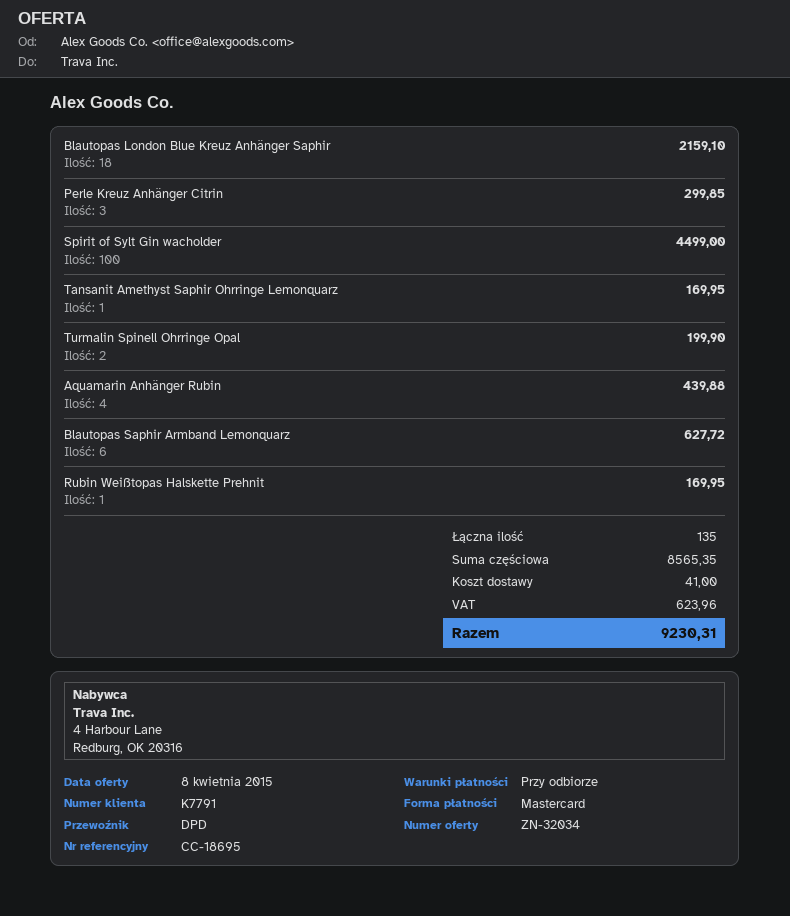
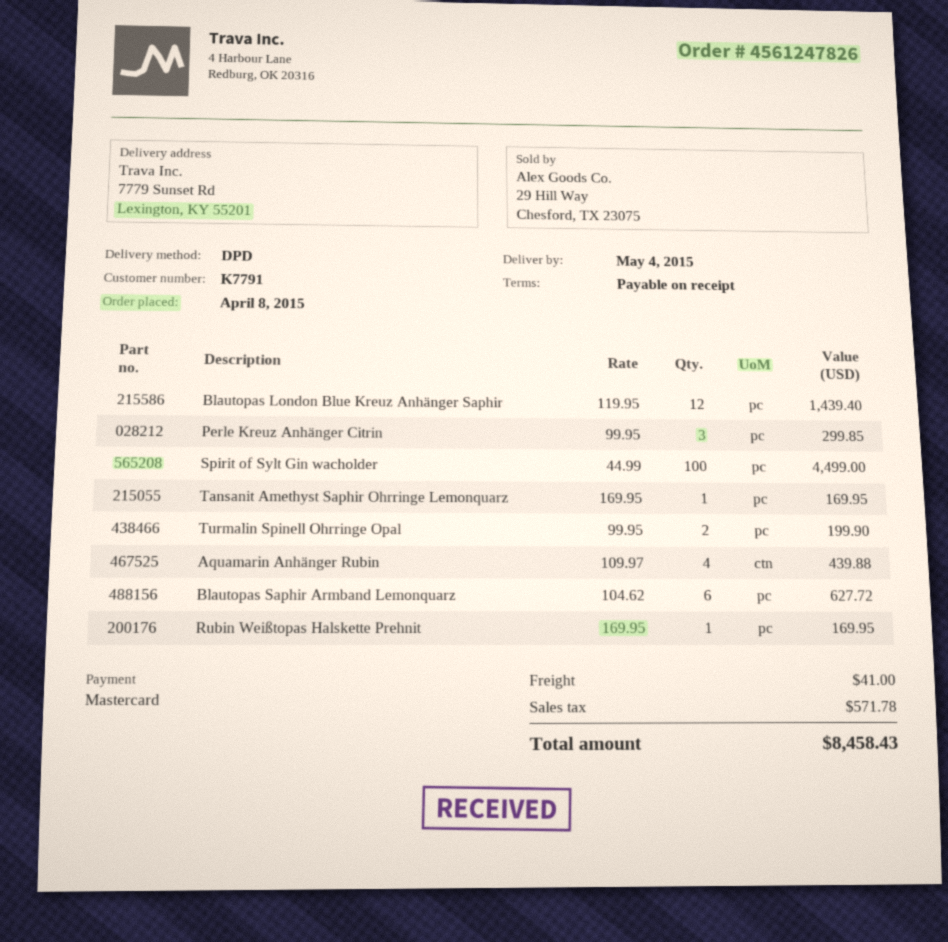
Blautopas London Blue Kreuz Anhänger Saphir: 18 for 2159.10 -> 12 for 1439.40
tax: 623.96 -> 571.78
total: 9230.31 -> 8458.43

